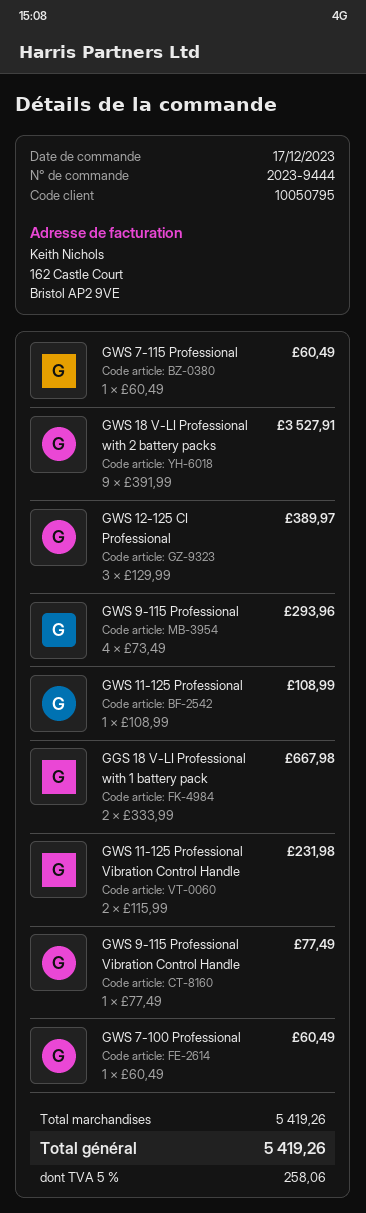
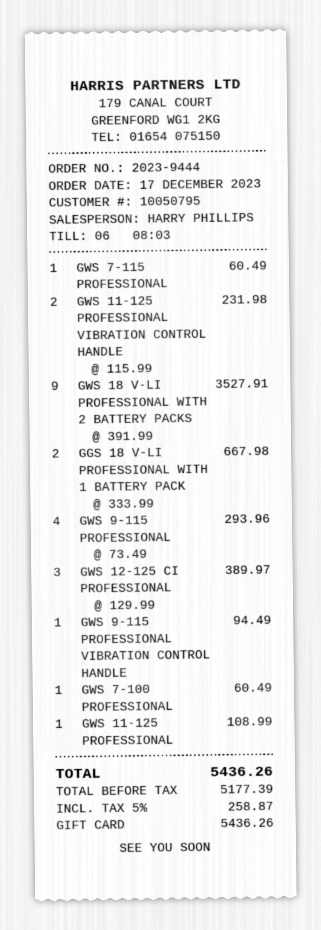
GWS 9-115 Professional Vibration Control Handle: 1 x 77.49 = 77.49 -> 1 x 94.49 = 94.49
tax: 5% = 258.06 -> 5% = 258.87
total: 5419.26 -> 5436.26

